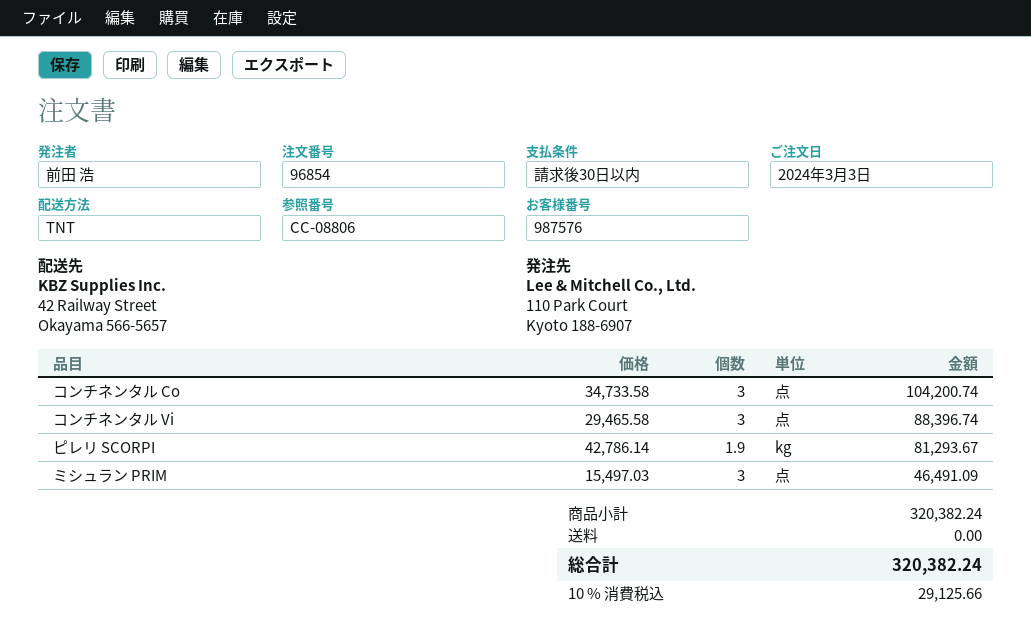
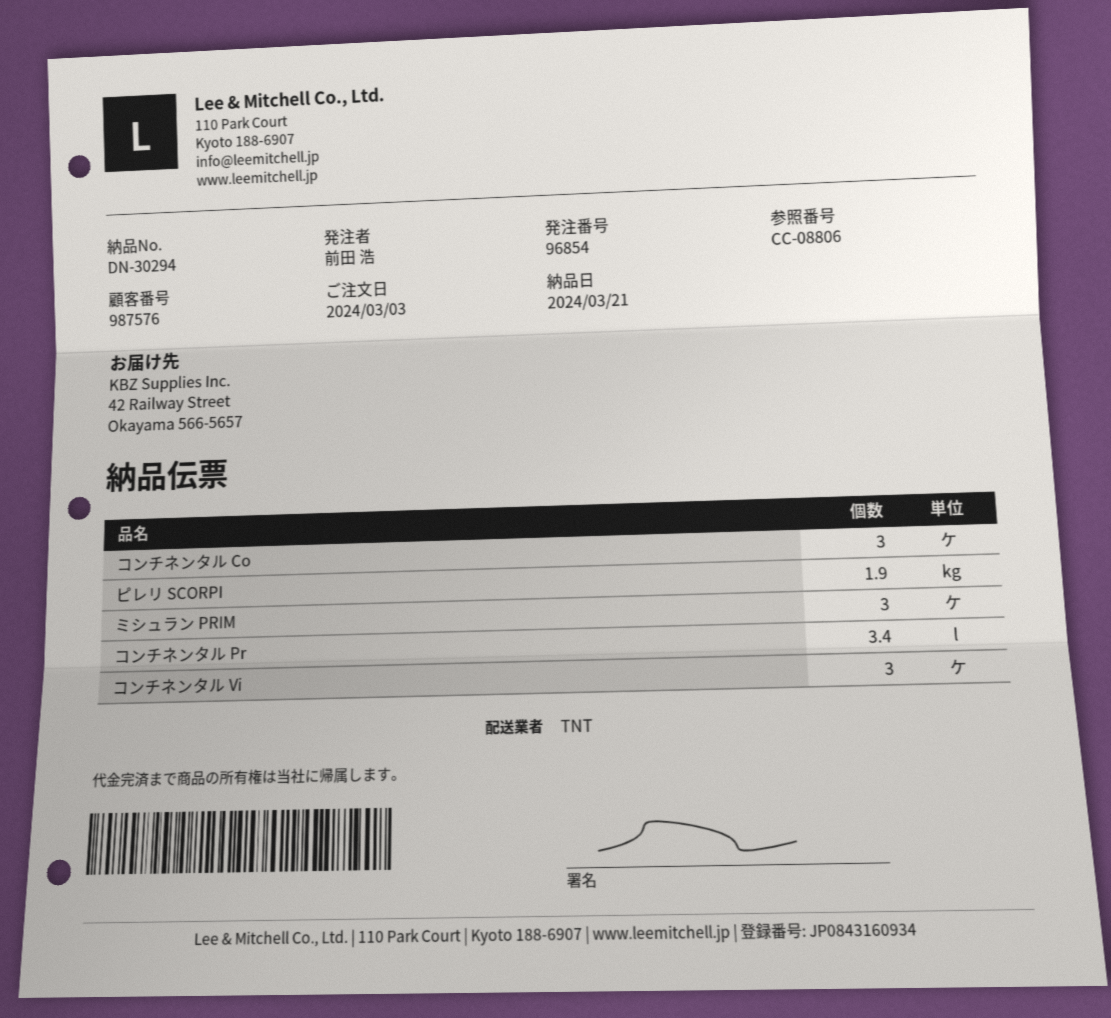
コンチネンタル Pr: none -> 3.4

